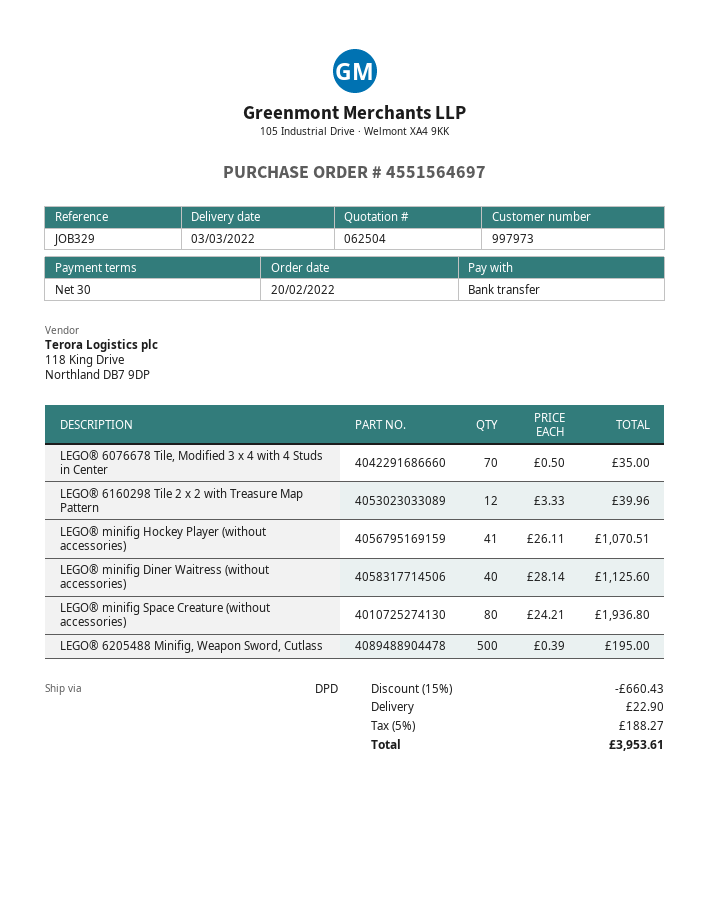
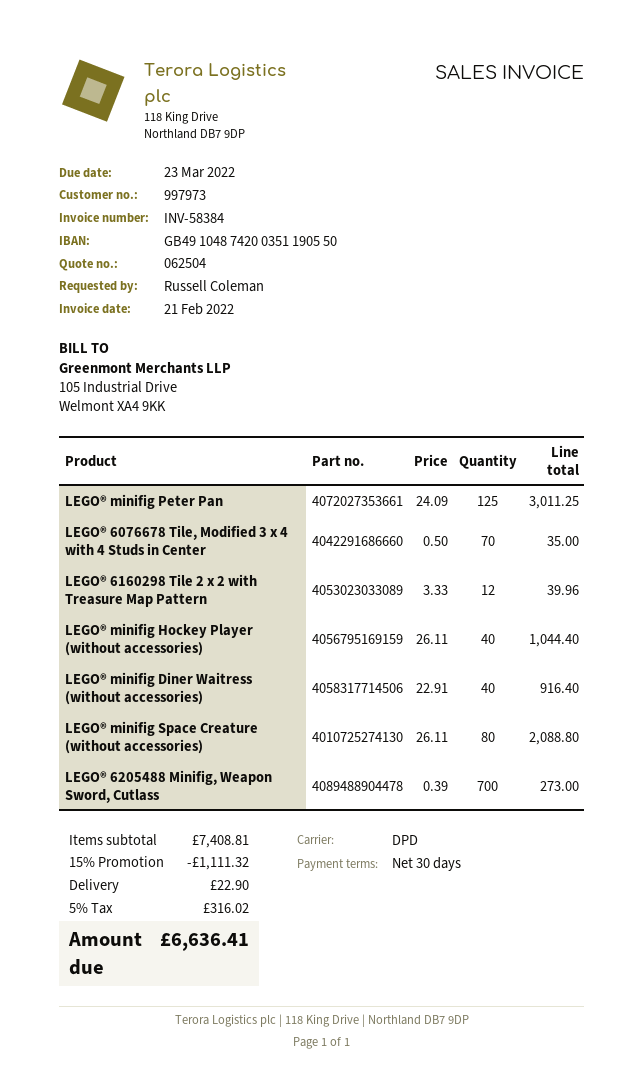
LEGO® minifig Hockey Player (without accessories): 41 x 26.11 = 1070.51 -> 40 x 26.11 = 1044.40
LEGO® minifig Diner Waitress (without accessories): 40 x 28.14 = 1125.60 -> 40 x 22.91 = 916.40
LEGO® minifig Space Creature (without accessories): 80 x 24.21 = 1936.80 -> 80 x 26.11 = 2088.80
LEGO® 6205488 Minifig, Weapon Sword, Cutlass: 500 x 0.39 = 195.00 -> 700 x 0.39 = 273.00
LEGO® minifig Peter Pan: none -> 125 x 24.09 = 3011.25
discount: 15% = 660.43 -> 15% = 1111.32
tax: 5% = 188.27 -> 5% = 316.02
total: 3953.61 -> 6636.41

